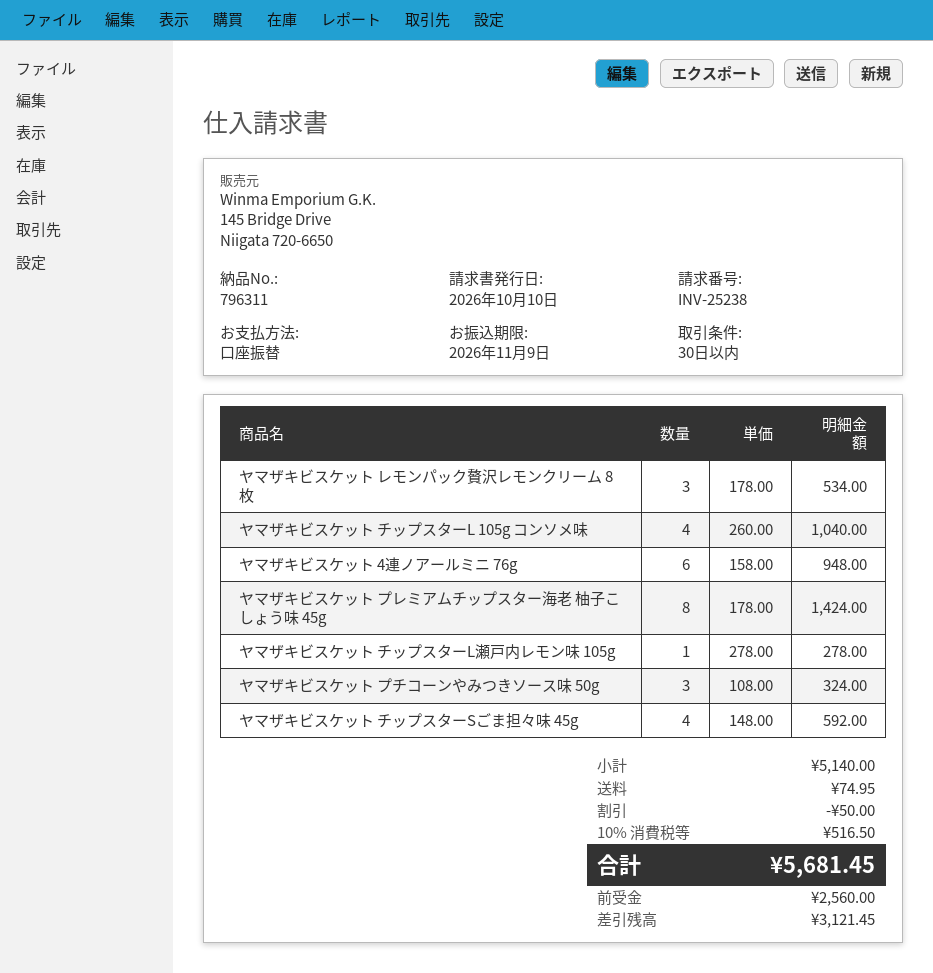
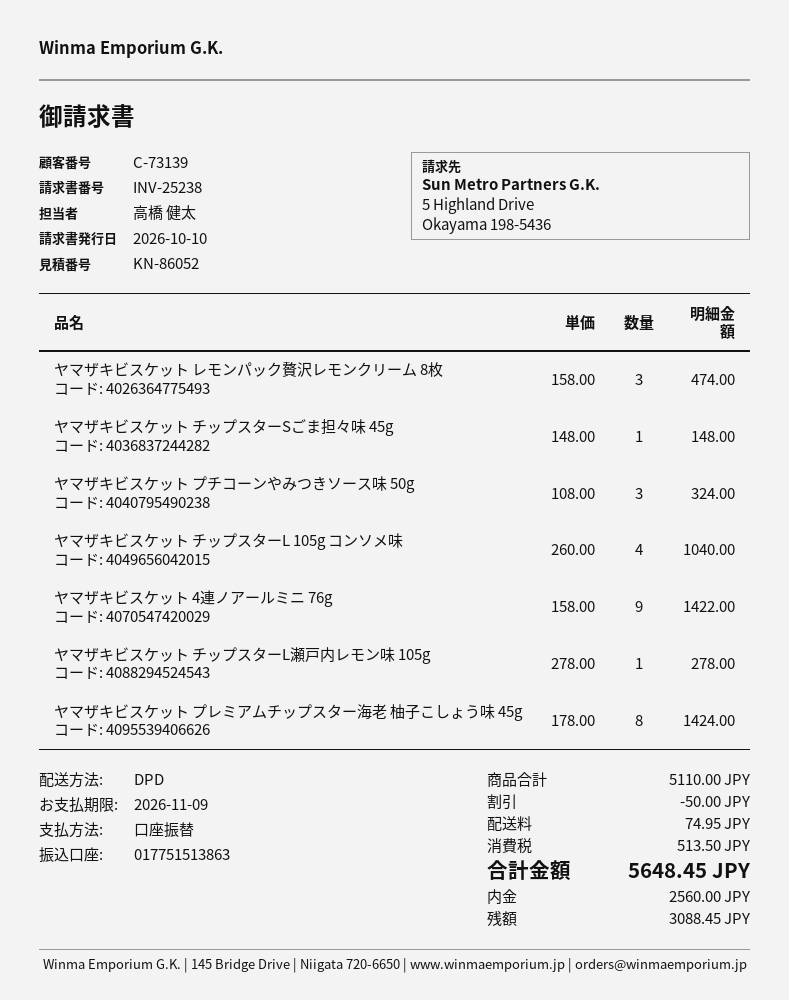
ヤマザキビスケット レモンパック贅沢レモンクリーム 8枚: 3 x 178.00 = 534.00 -> 3 x 158.00 = 474.00
ヤマザキビスケット 4連ノアールミニ 76g: 6 x 158.00 = 948.00 -> 9 x 158.00 = 1422.00
ヤマザキビスケット チップスターSごま担々味 45g: 4 x 148.00 = 592.00 -> 1 x 148.00 = 148.00
subtotal: 5140.00 -> 5110.00
tax: 516.50 -> 513.50
total: 5681.45 -> 5648.45
balance: 3121.45 -> 3088.45

